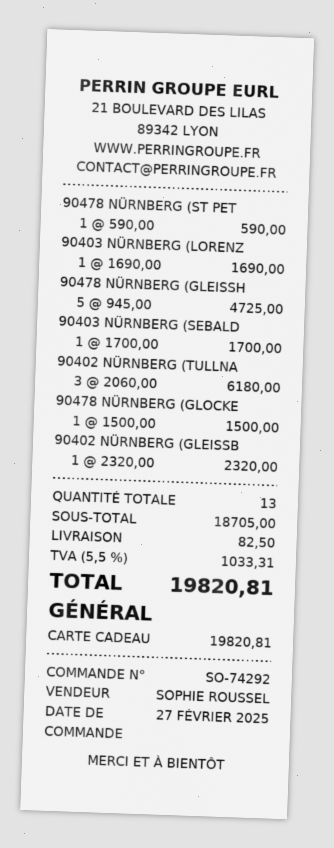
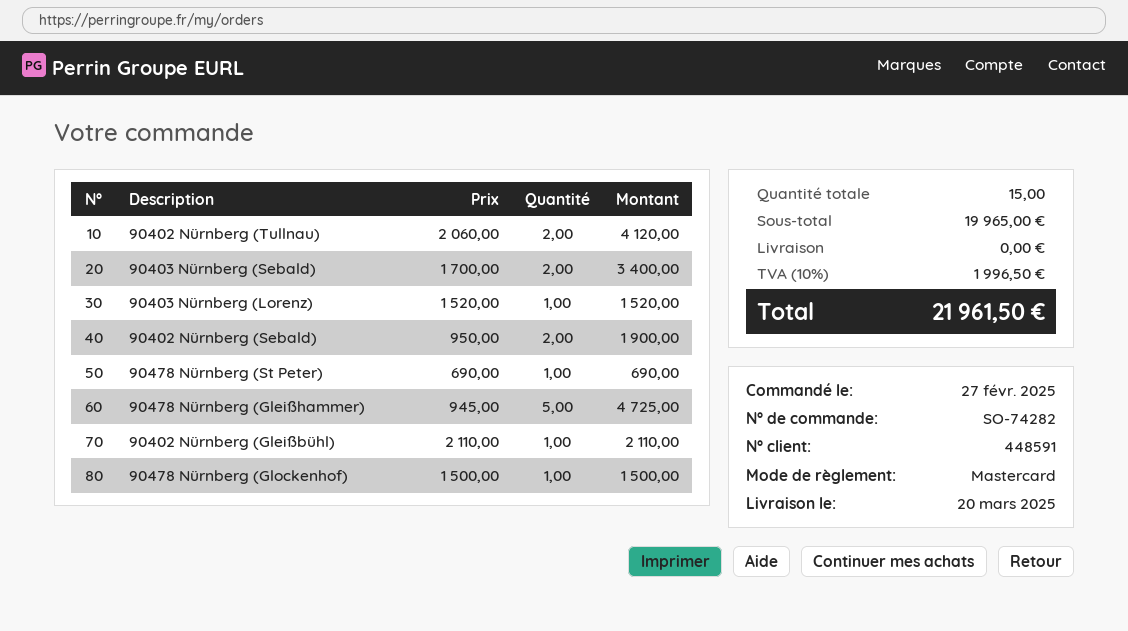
order number: SO-74292 -> SO-74282
payment method: gift card -> Mastercard
90478 NÜRNBERG (ST PET: 1 x 590.00 = 590.00 -> 1 x 690.00 = 690.00
90403 NÜRNBERG (LORENZ: 1 x 1690.00 = 1690.00 -> 1 x 1520.00 = 1520.00
90403 NÜRNBERG (SEBALD: 1 x 1700.00 = 1700.00 -> 2 x 1700.00 = 3400.00
90402 NÜRNBERG (TULLNA: 3 x 2060.00 = 6180.00 -> 2 x 2060.00 = 4120.00
90402 NÜRNBERG (GLEISSB: 1 x 2320.00 = 2320.00 -> 1 x 2110.00 = 2110.00
90402 Nürnberg (Sebald): none -> 2 x 950.00 = 1900.00
total quantity: 13 -> 15
subtotal: 18705.00 -> 19965.00
shipping: 82.50 -> 0.00
tax: 5.5% = 1033.31 -> 10% = 1996.50
total: 19820.81 -> 21961.50

